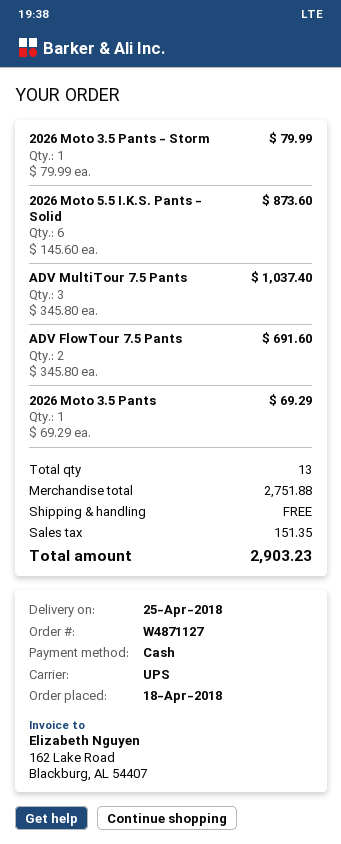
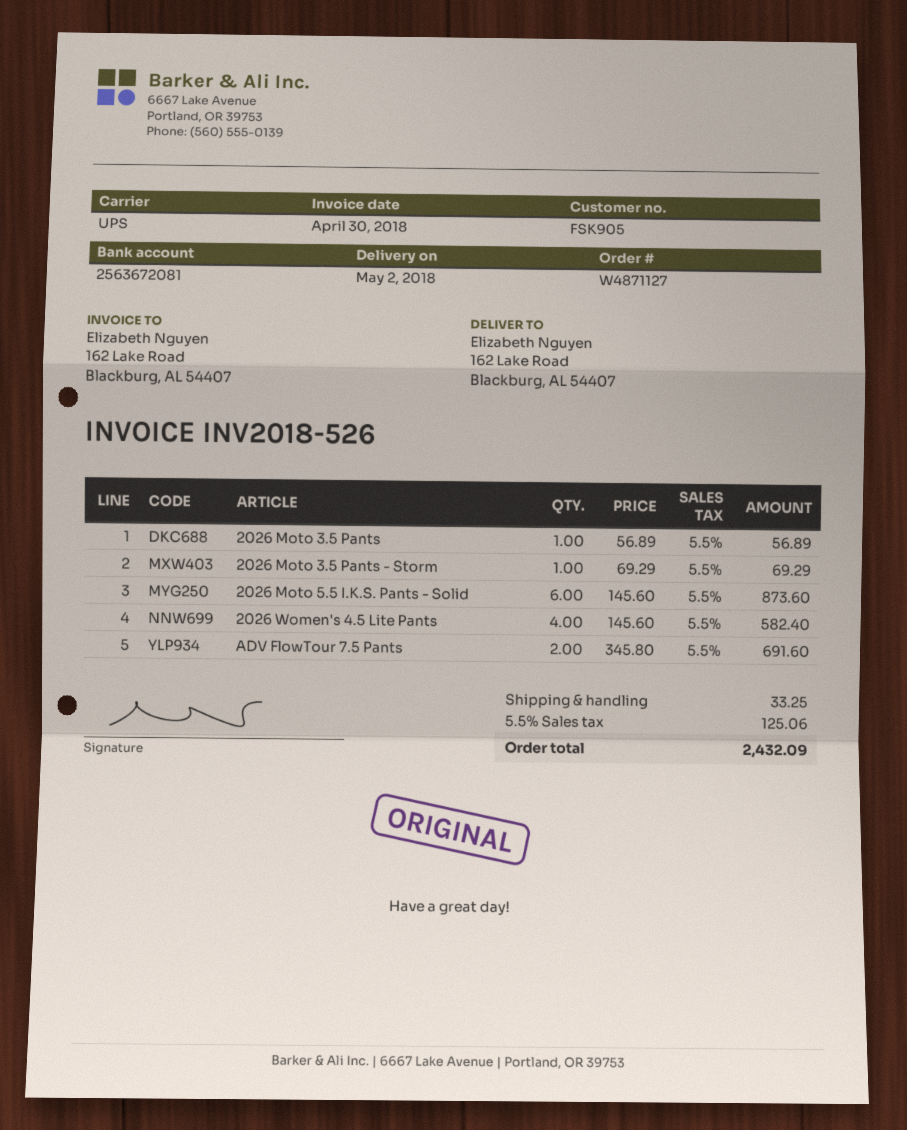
delivery date: 2018-04-25 -> 2018-05-02
2026 Moto 3.5 Pants - Storm: 1 x 79.99 = 79.99 -> 1 x 69.29 = 69.29
ADV MultiTour 7.5 Pants: 3 x 345.80 = 1037.40 -> none
2026 Moto 3.5 Pants: 1 x 69.29 = 69.29 -> 1 x 56.89 = 56.89
2026 Women's 4.5 Lite Pants: none -> 4 x 145.60 = 582.40
shipping: 0.00 -> 33.25
tax: 151.35 -> 125.06
total: 2903.23 -> 2432.09

